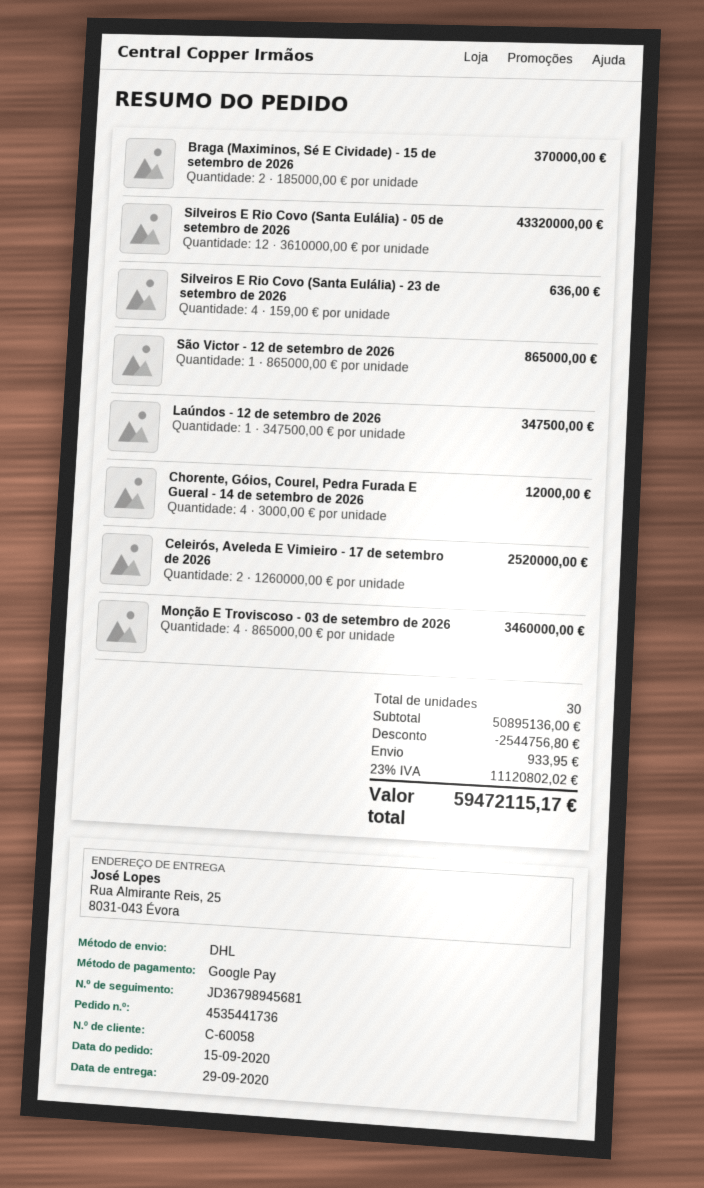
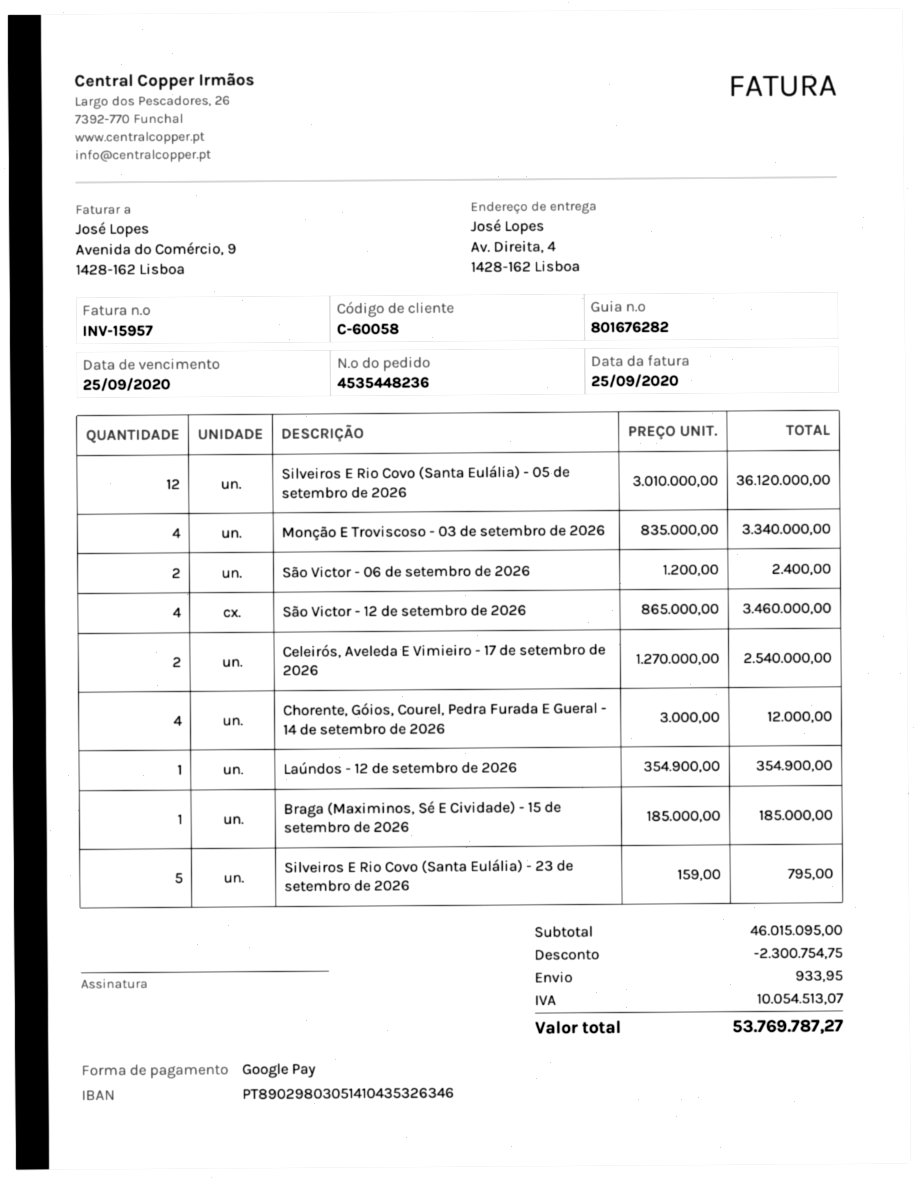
order number: 4535441736 -> 4535448236
ship to: Rua Almirante Reis, 25, 8031-043 Évora -> Av. Direita, 4, 1428-162 Lisboa
Braga (Maximinos, Sé E Cividade) - 15 de setembro de 2026: 2 x 185000.00 = 370000.00 -> 1 x 185000.00 = 185000.00
Silveiros E Rio Covo (Santa Eulália) - 05 de setembro de 2026: 12 x 3610000.00 = 43320000.00 -> 12 x 3010000.00 = 36120000.00
Silveiros E Rio Covo (Santa Eulália) - 23 de setembro de 2026: 4 x 159.00 = 636.00 -> 5 x 159.00 = 795.00
São Victor - 12 de setembro de 2026: 1 x 865000.00 = 865000.00 -> 4 x 865000.00 = 3460000.00
Laúndos - 12 de setembro de 2026: 1 x 347500.00 = 347500.00 -> 1 x 354900.00 = 354900.00
Celeirós, Aveleda E Vimieiro - 17 de setembro de 2026: 2 x 1260000.00 = 2520000.00 -> 2 x 1270000.00 = 2540000.00
Monção E Troviscoso - 03 de setembro de 2026: 4 x 865000.00 = 3460000.00 -> 4 x 835000.00 = 3340000.00
São Victor - 06 de setembro de 2026: none -> 2 x 1200.00 = 2400.00
subtotal: 50895136.00 -> 46015095.00
discount: 2544756.80 -> 2300754.75
tax: 11120802.02 -> 10054513.07
total: 59472115.17 -> 53769787.27

